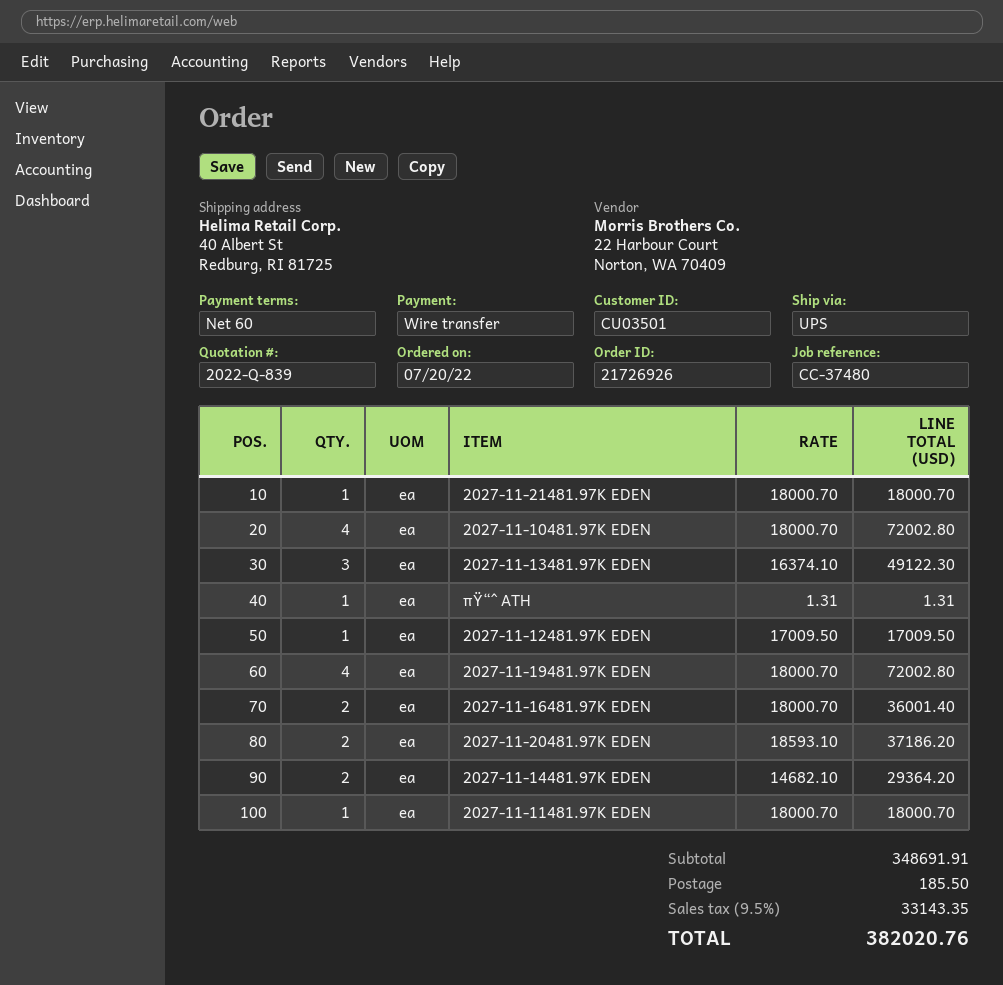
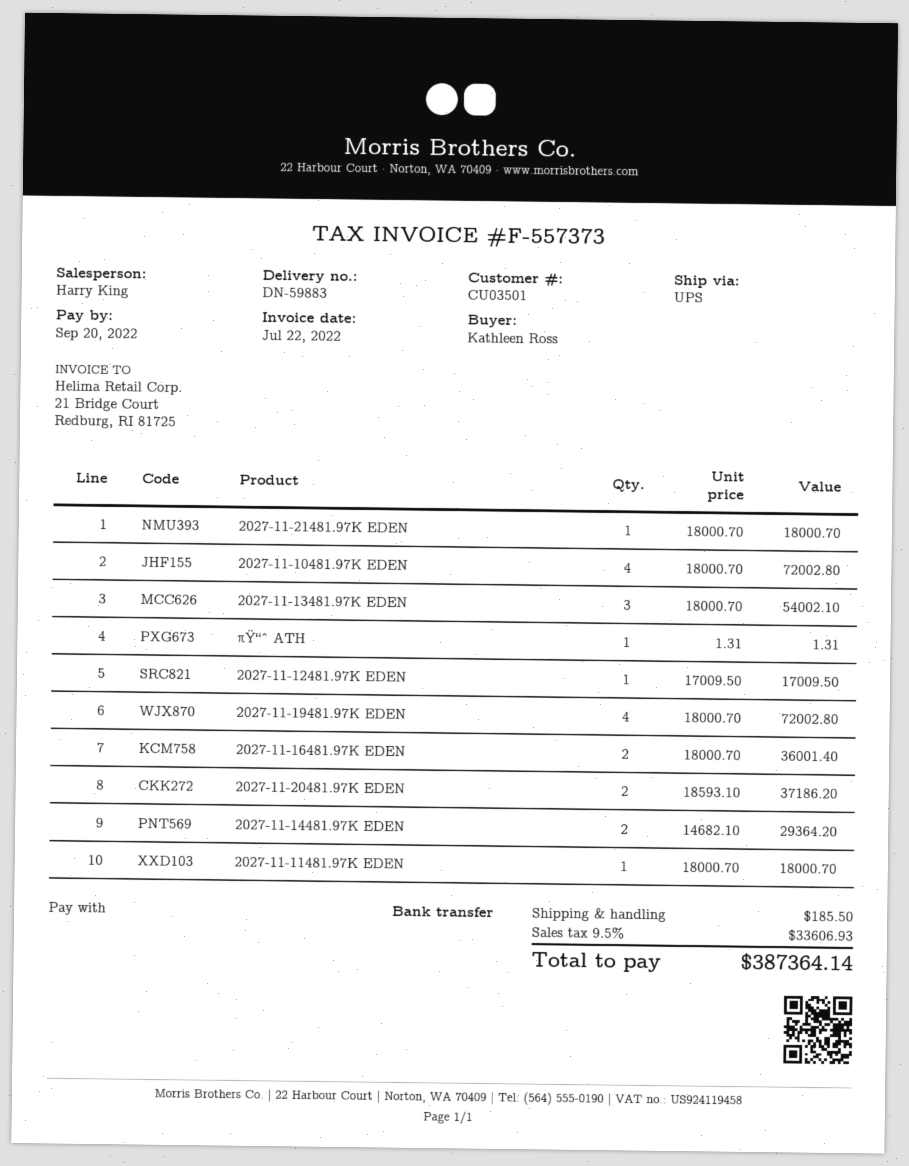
2027-11-13481.97K EDEN: 3 x 16374.10 = 49122.30 -> 3 x 18000.70 = 54002.10
tax: 9.5% = 33143.35 -> 9.5% = 33606.93
total: 382020.76 -> 387364.14

